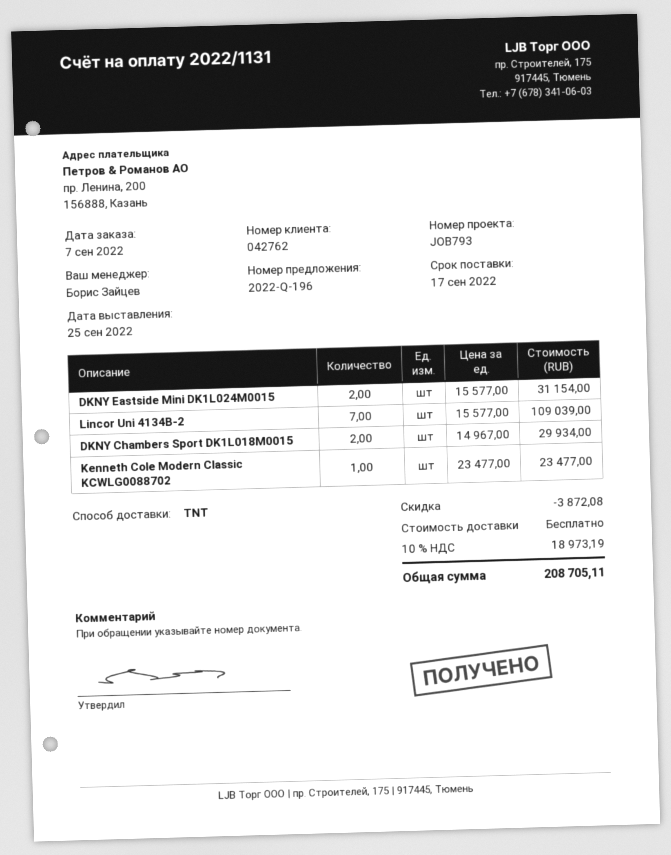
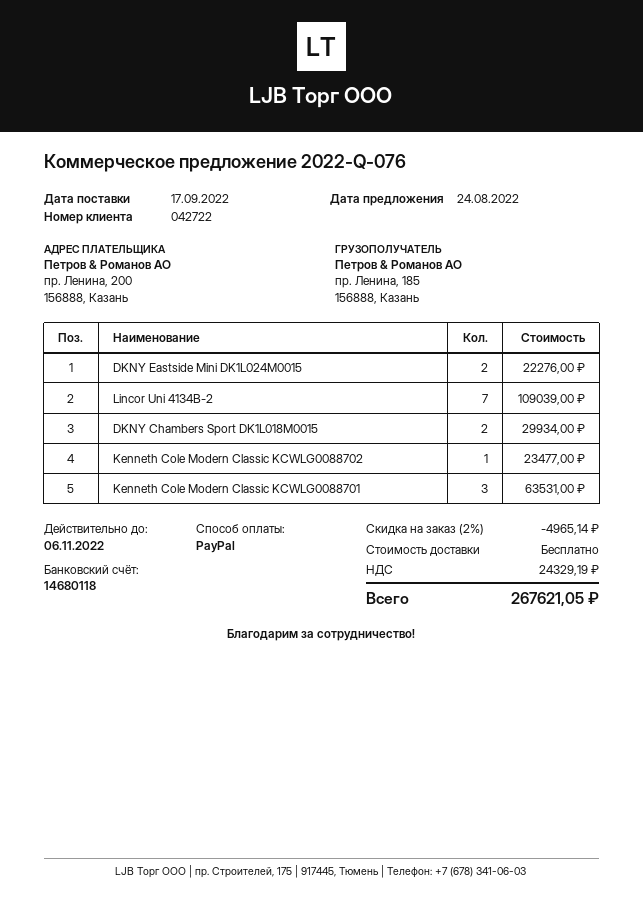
quote number: 2022-Q-196 -> 2022-Q-076
customer number: 042762 -> 042722
DKNY Eastside Mini DK1L024M0015: 2 for 31154.00 -> 2 for 22276.00
Kenneth Cole Modern Classic KCWLG0088701: none -> 3 for 63531.00
discount: 3872.08 -> 4965.14
tax: 18973.19 -> 24329.19
total: 208705.11 -> 267621.05

